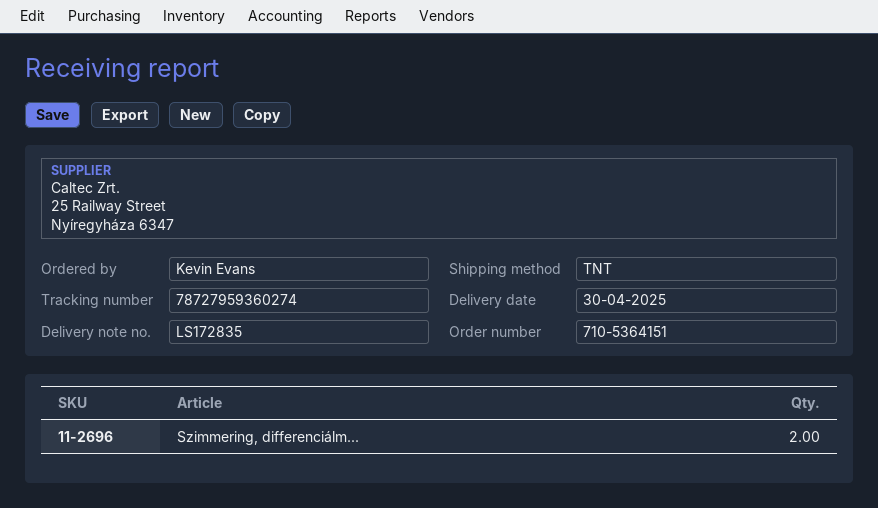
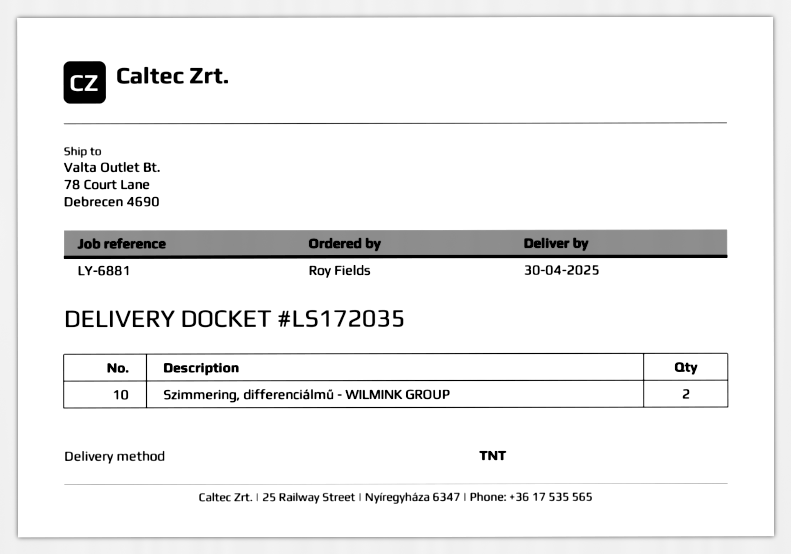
delivery note number: LS172835 -> LS172035
ordered by: Kevin Evans -> Roy Fields

